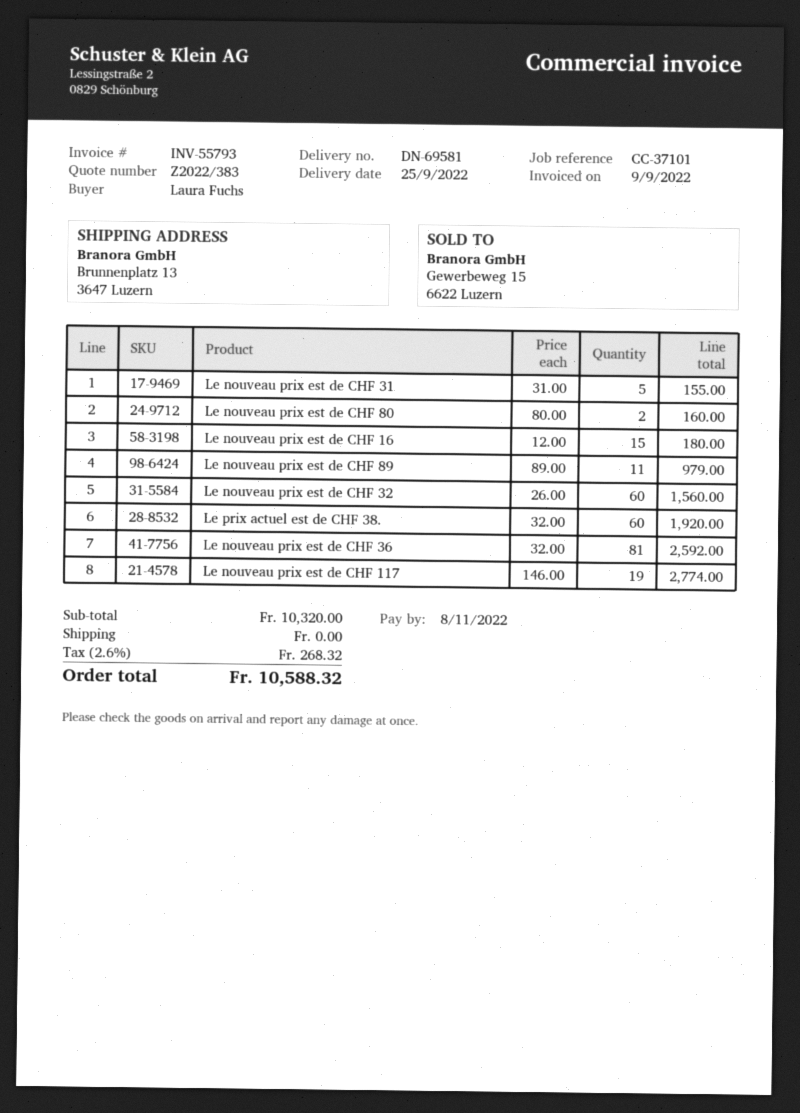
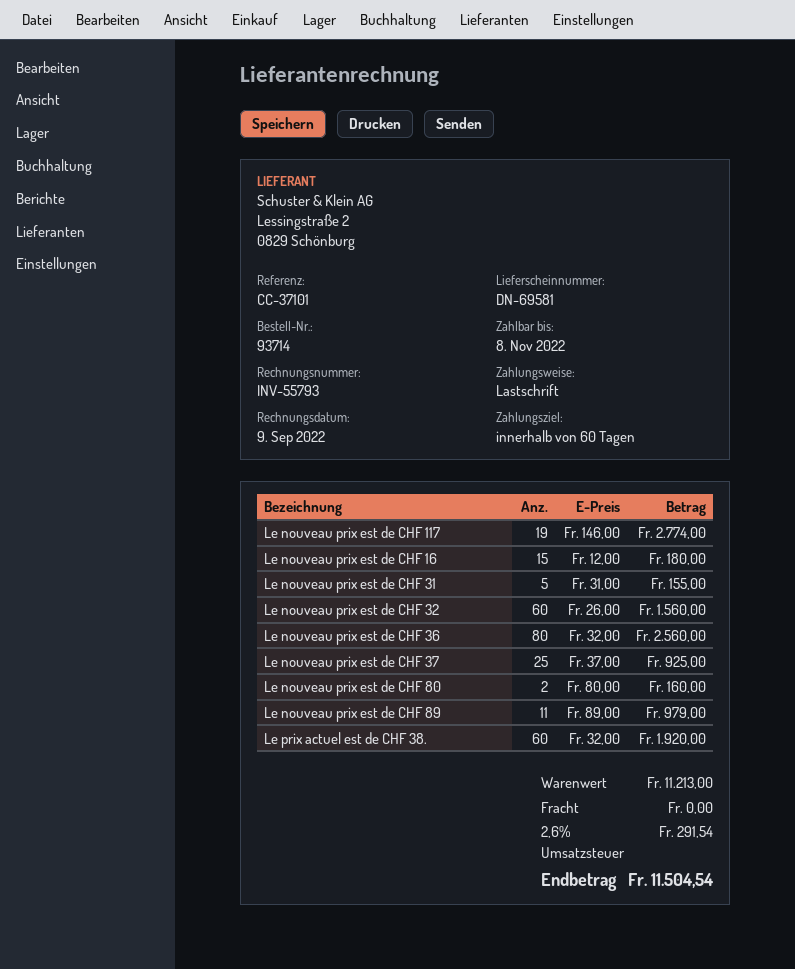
Le nouveau prix est de CHF 36: 81 x 32.00 = 2592.00 -> 80 x 32.00 = 2560.00
Le nouveau prix est de CHF 37: none -> 25 x 37.00 = 925.00
subtotal: 10320.00 -> 11213.00
tax: 2.6% = 268.32 -> 2.6% = 291.54
total: 10588.32 -> 11504.54

